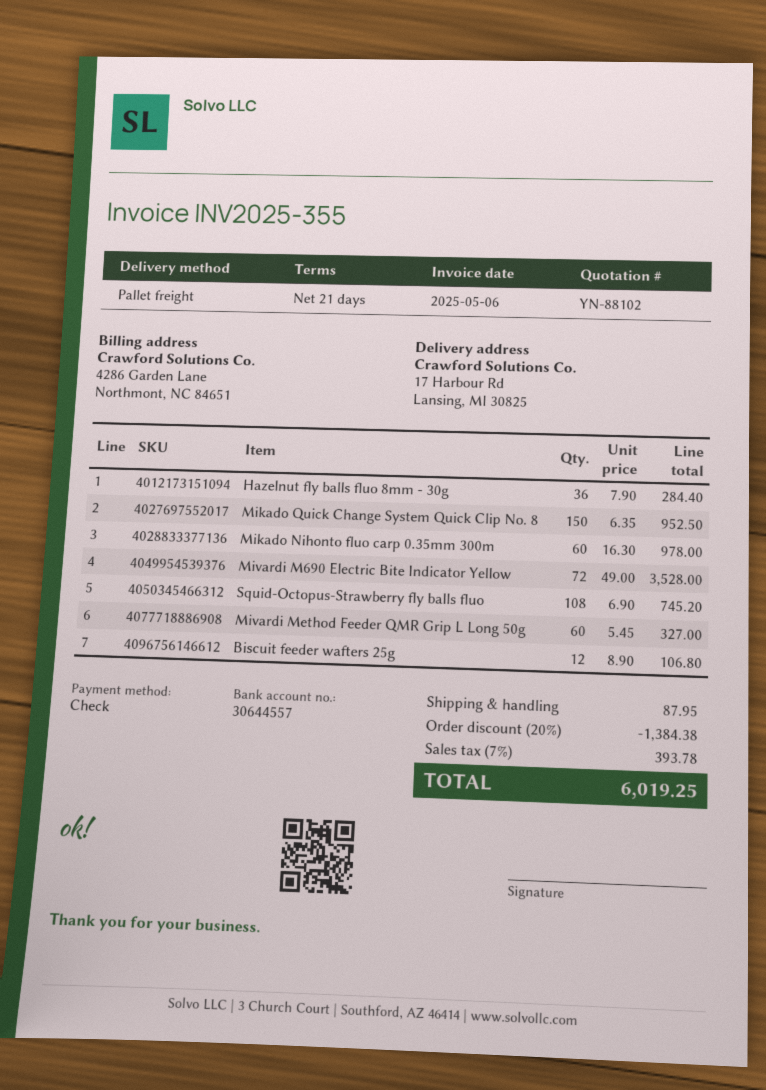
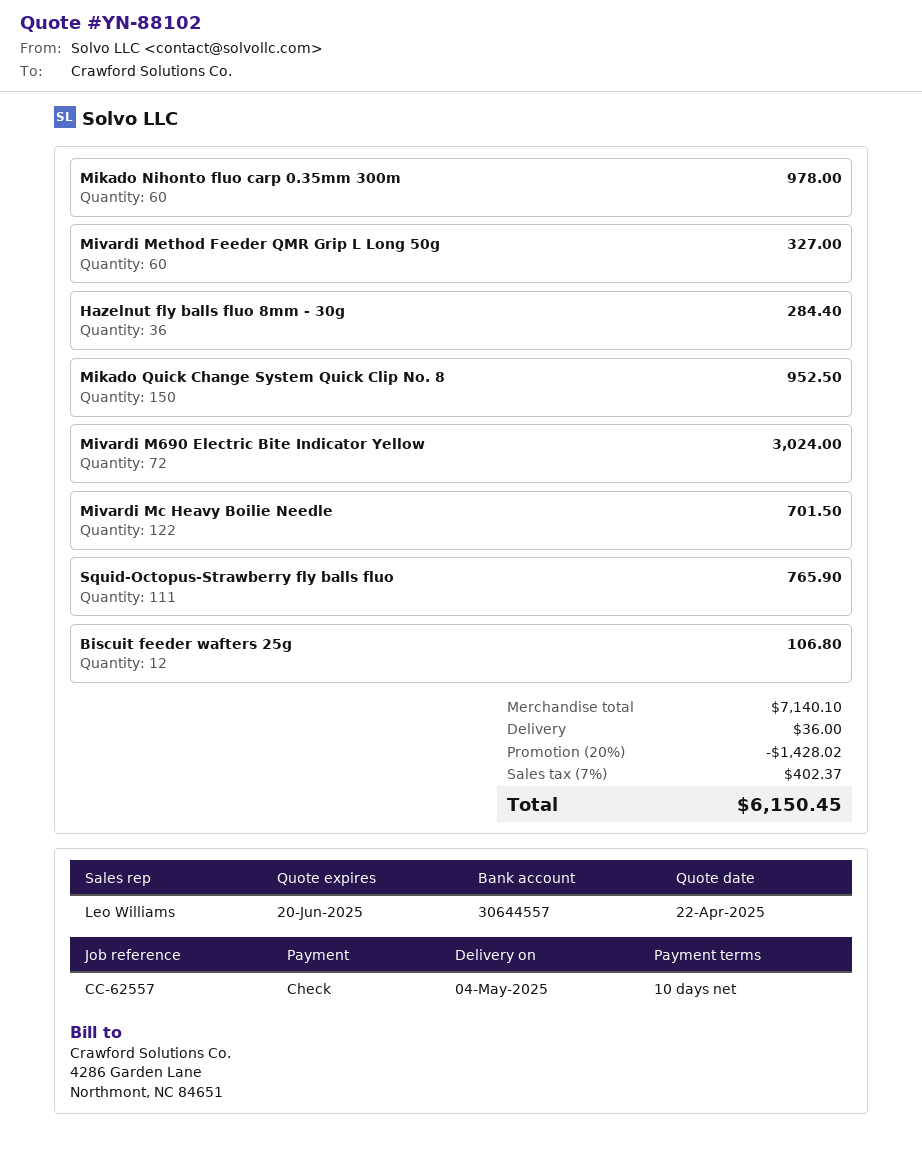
payment terms: 21 days -> 10 days
Mivardi M690 Electric Bite Indicator Yellow: 72 for 3528.00 -> 72 for 3024.00
Squid-Octopus-Strawberry fly balls fluo: 108 for 745.20 -> 111 for 765.90
Mivardi Mc Heavy Boilie Needle: none -> 122 for 701.50
discount: 20% = 1384.38 -> 20% = 1428.02
shipping: 87.95 -> 36.00
tax: 7% = 393.78 -> 7% = 402.37
total: 6019.25 -> 6150.45

